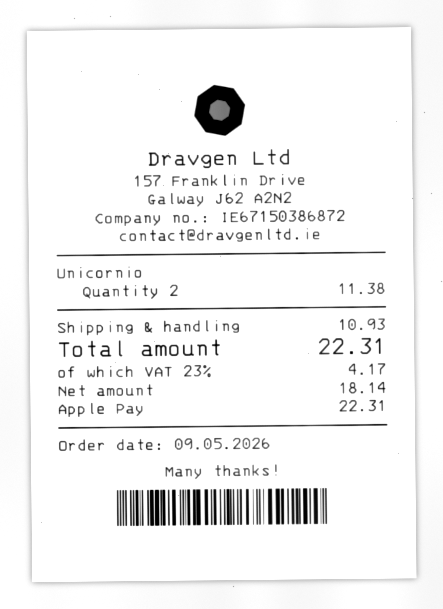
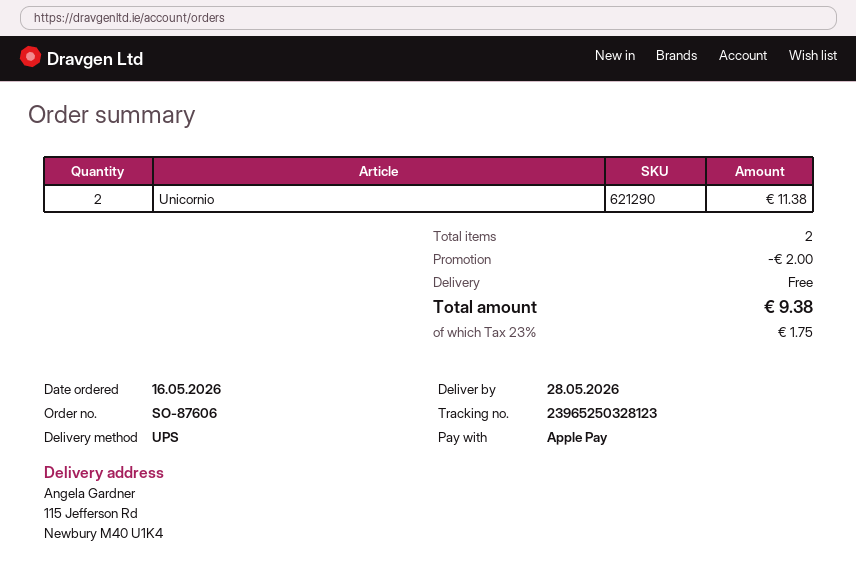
order date: 2026-05-09 -> 2026-05-16
discount: none -> 2.00
shipping: 10.93 -> 0.00
tax: 23% = 4.17 -> 23% = 1.75
total: 22.31 -> 9.38

